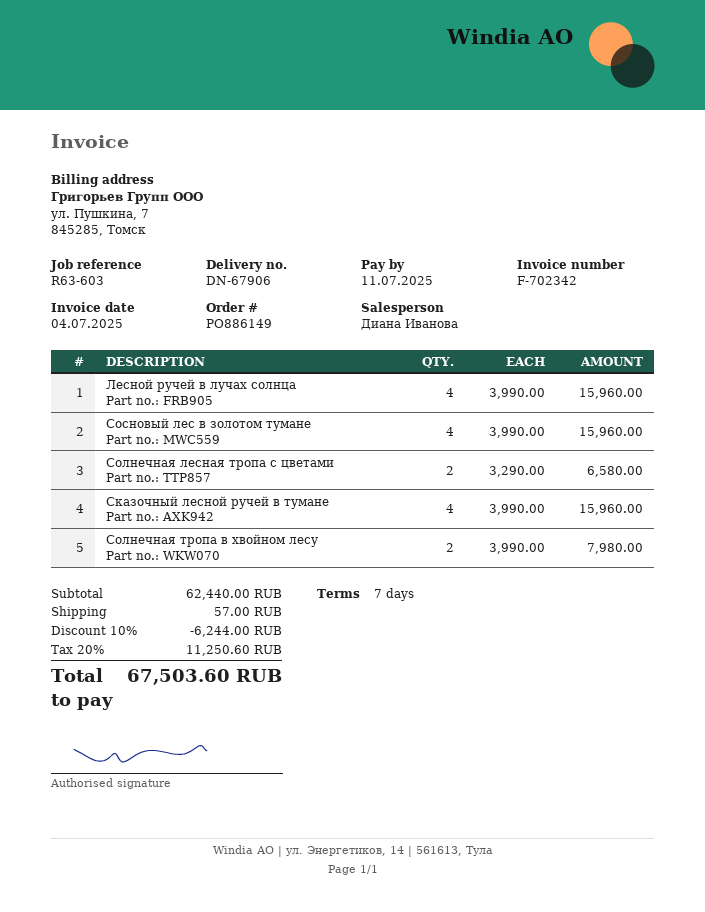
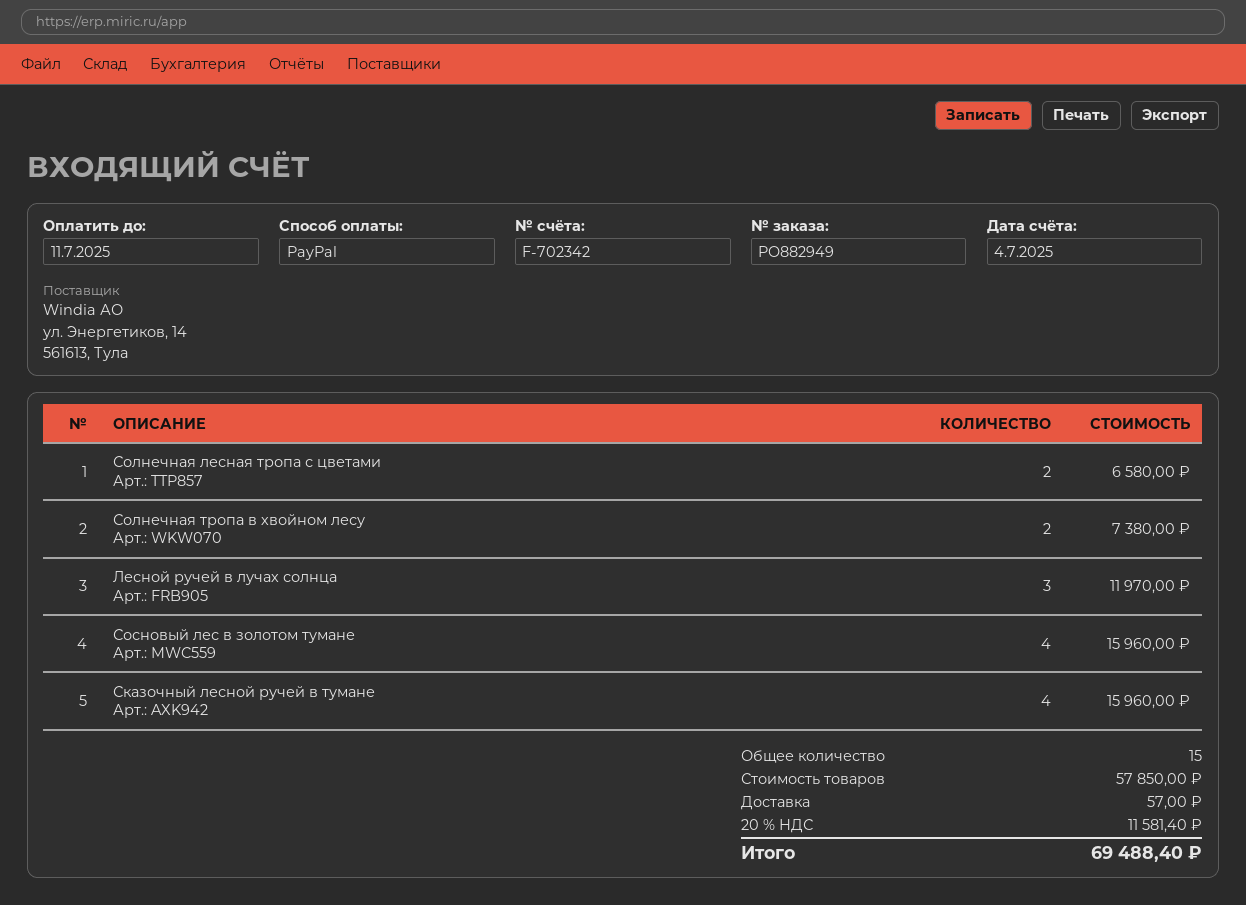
order number: PO886149 -> PO882949
Лесной ручей в лучах солнца: 4 for 15960.00 -> 3 for 11970.00
Солнечная тропа в хвойном лесу: 2 for 7980.00 -> 2 for 7380.00
subtotal: 62440.00 -> 57850.00
discount: 10% = 6244.00 -> none
tax: 20% = 11250.60 -> 20% = 11581.40
total: 67503.60 -> 69488.40

